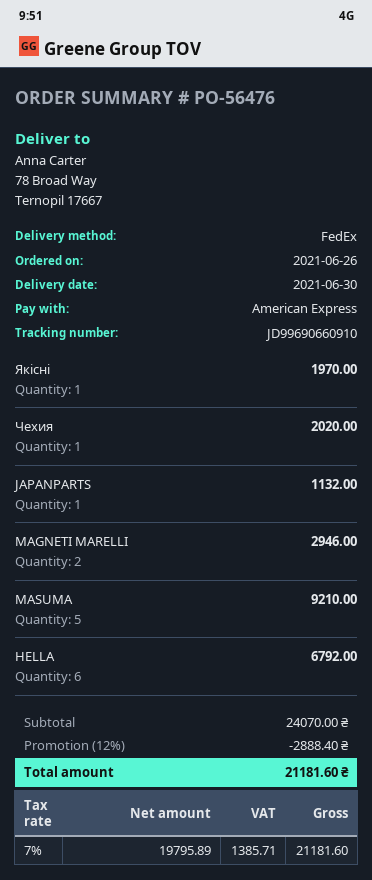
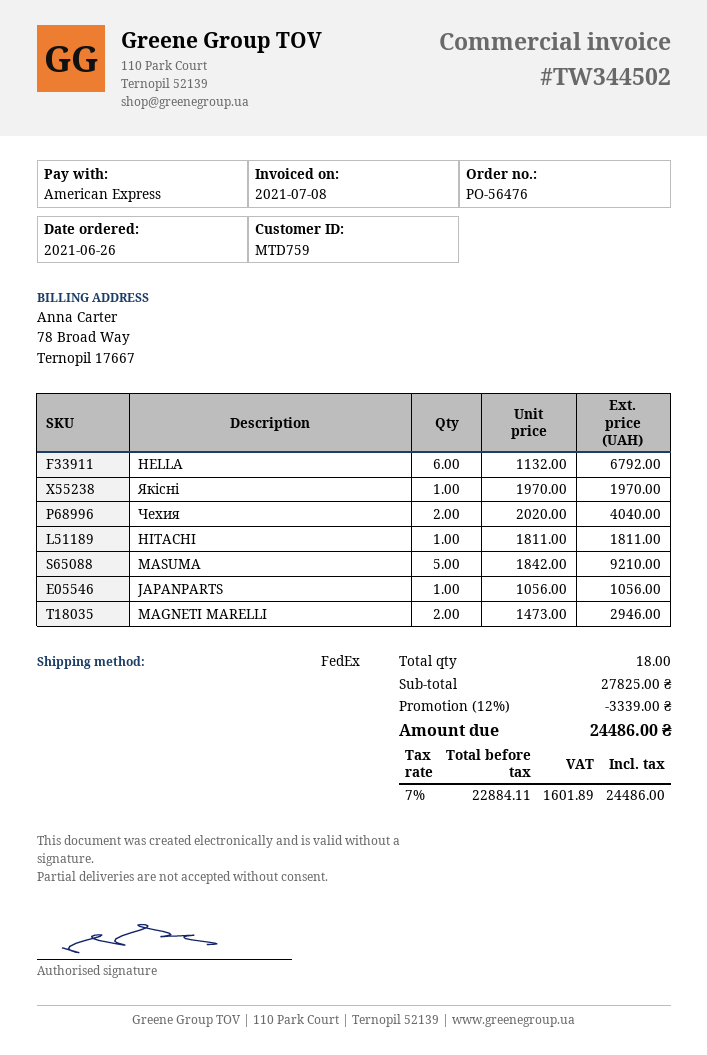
Чехия: 1 for 2020.00 -> 2 for 4040.00
JAPANPARTS: 1 for 1132.00 -> 1 for 1056.00
HITACHI: none -> 1 for 1811.00
subtotal: 24070.00 -> 27825.00
discount: 12% = 2888.40 -> 12% = 3339.00
net: 19795.89 -> 22884.11
tax: 7% = 1385.71 -> 7% = 1601.89
total: 21181.60 -> 24486.00

